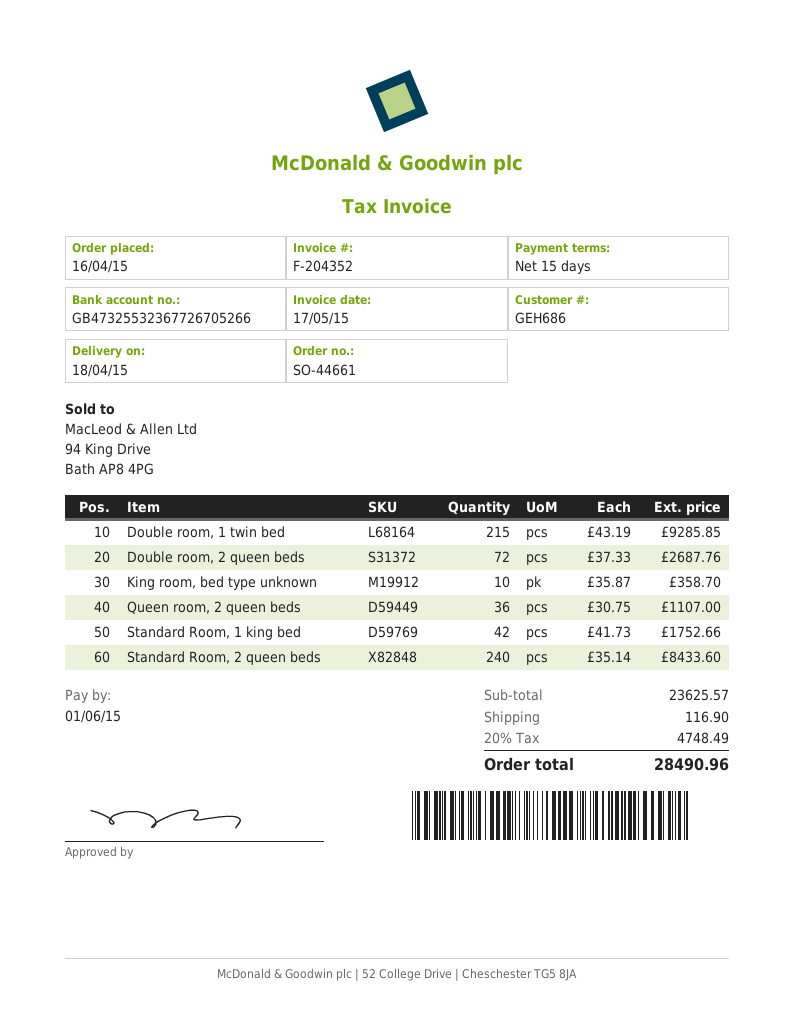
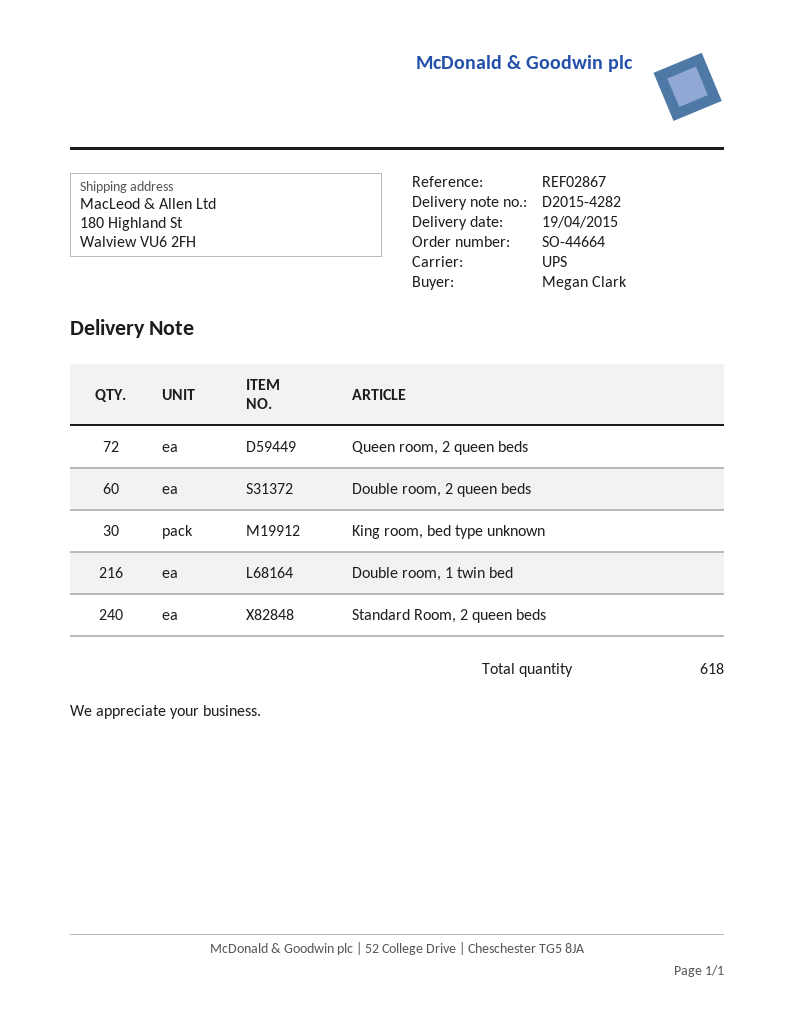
order number: SO-44661 -> SO-44664
delivery date: 2015-04-18 -> 2015-04-19
Double room, 1 twin bed: 215 -> 216
Double room, 2 queen beds: 72 -> 60
King room, bed type unknown: 10 -> 30
Queen room, 2 queen beds: 36 -> 72
Standard Room, 1 king bed: 42 -> none

